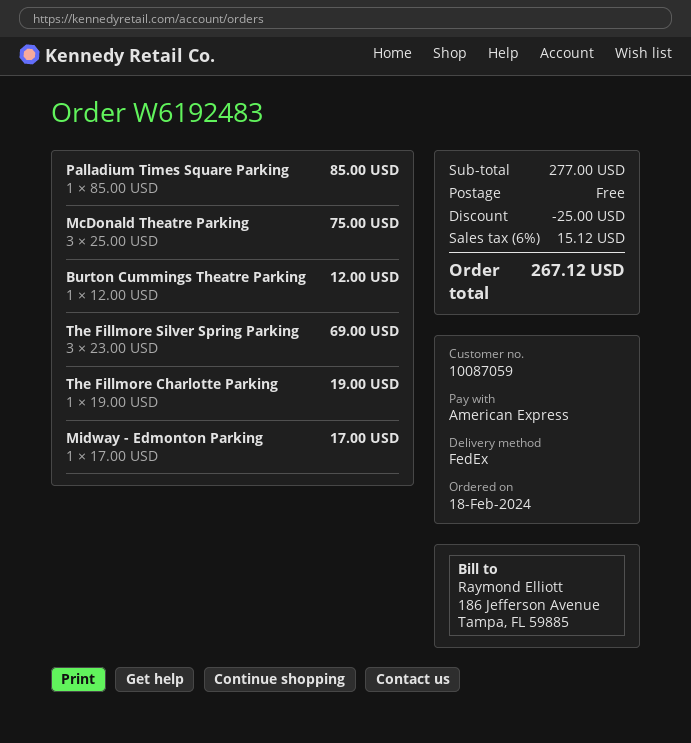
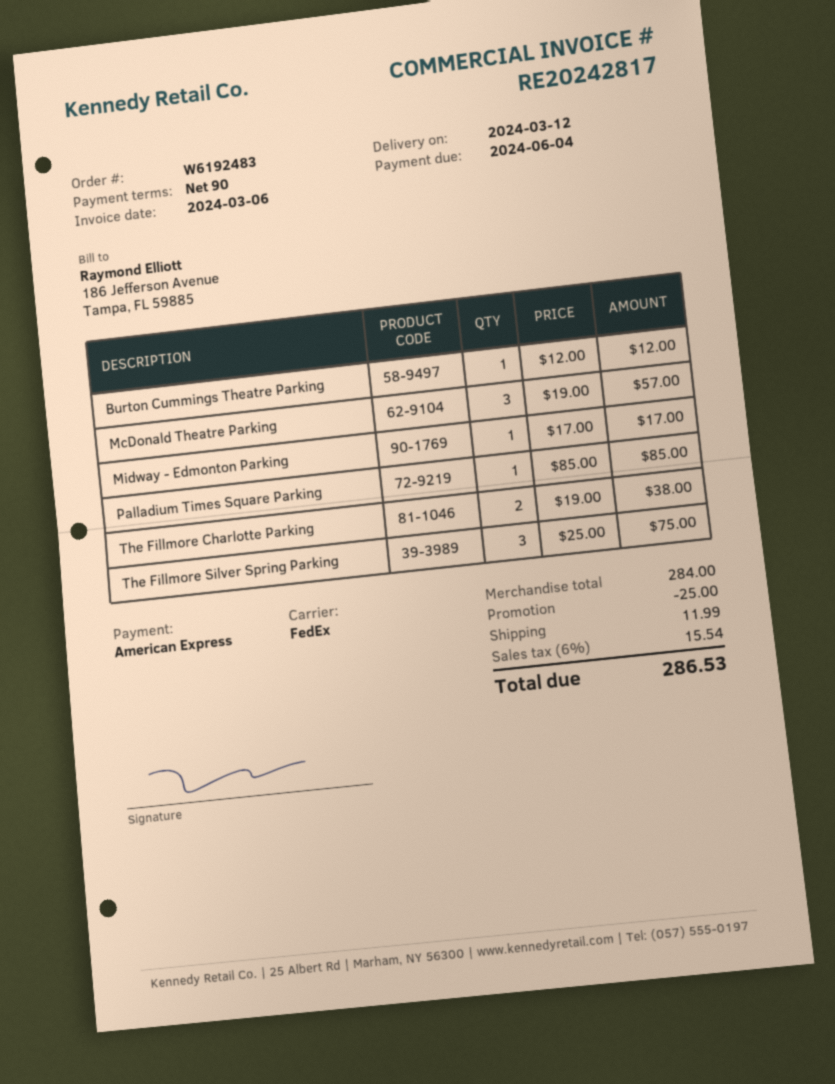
McDonald Theatre Parking: 3 x 25.00 = 75.00 -> 3 x 19.00 = 57.00
The Fillmore Silver Spring Parking: 3 x 23.00 = 69.00 -> 3 x 25.00 = 75.00
The Fillmore Charlotte Parking: 1 x 19.00 = 19.00 -> 2 x 19.00 = 38.00
subtotal: 277.00 -> 284.00
shipping: 0.00 -> 11.99
tax: 6% = 15.12 -> 6% = 15.54
total: 267.12 -> 286.53

